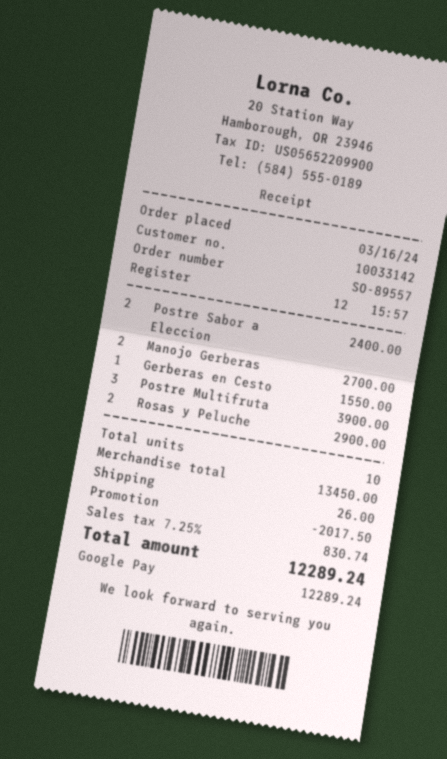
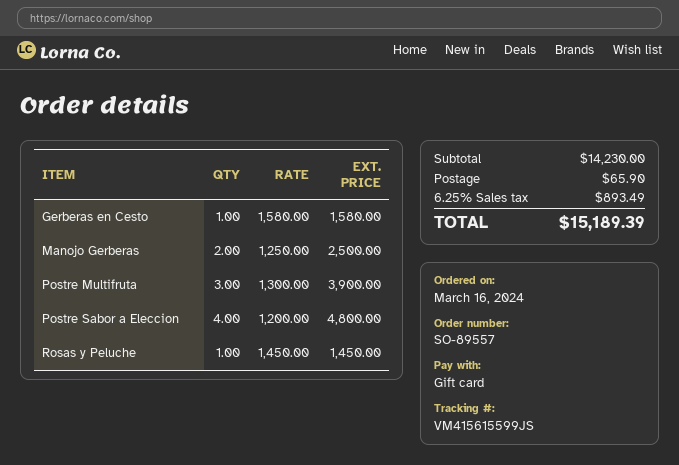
payment method: Google Pay -> gift card
Postre Sabor a Eleccion: 2 for 2400.00 -> 4 for 4800.00
Manojo Gerberas: 2 for 2700.00 -> 2 for 2500.00
Gerberas en Cesto: 1 for 1550.00 -> 1 for 1580.00
Rosas y Peluche: 2 for 2900.00 -> 1 for 1450.00
subtotal: 13450.00 -> 14230.00
discount: 2017.50 -> none
shipping: 26.00 -> 65.90
tax: 7.25% = 830.74 -> 6.25% = 893.49
total: 12289.24 -> 15189.39

